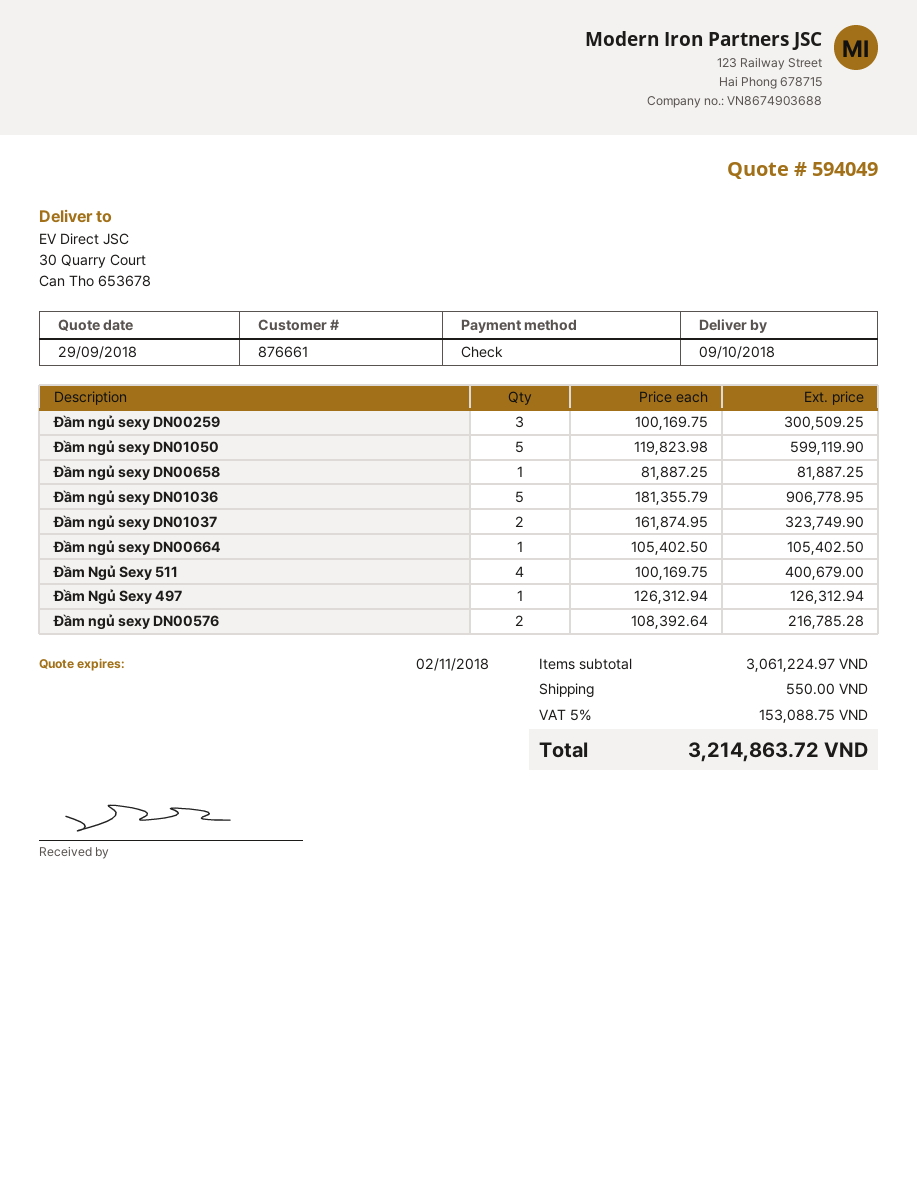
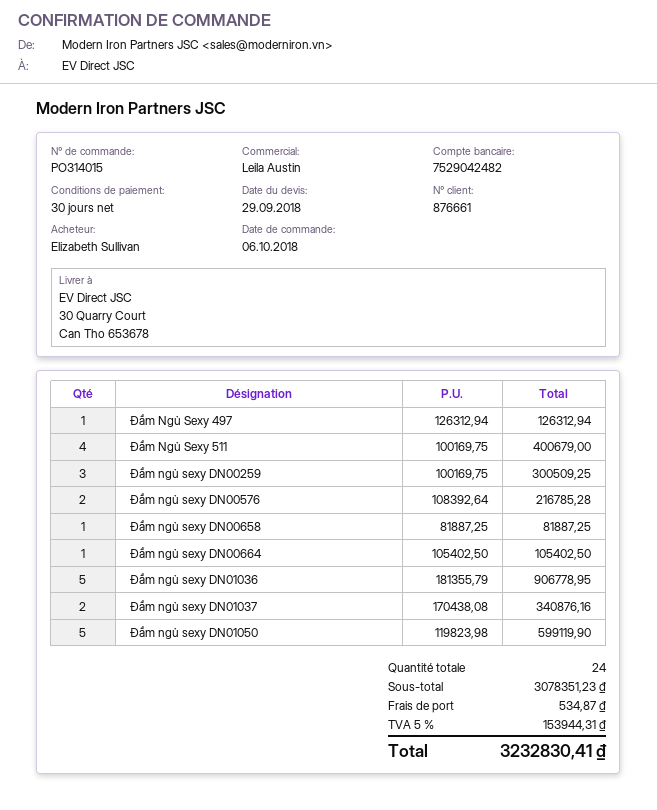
Đầm ngủ sexy DN01037: 2 x 161874.95 = 323749.90 -> 2 x 170438.08 = 340876.16
subtotal: 3061224.97 -> 3078351.23
shipping: 550.00 -> 534.87
tax: 5% = 153088.75 -> 5% = 153944.31
total: 3214863.72 -> 3232830.41

